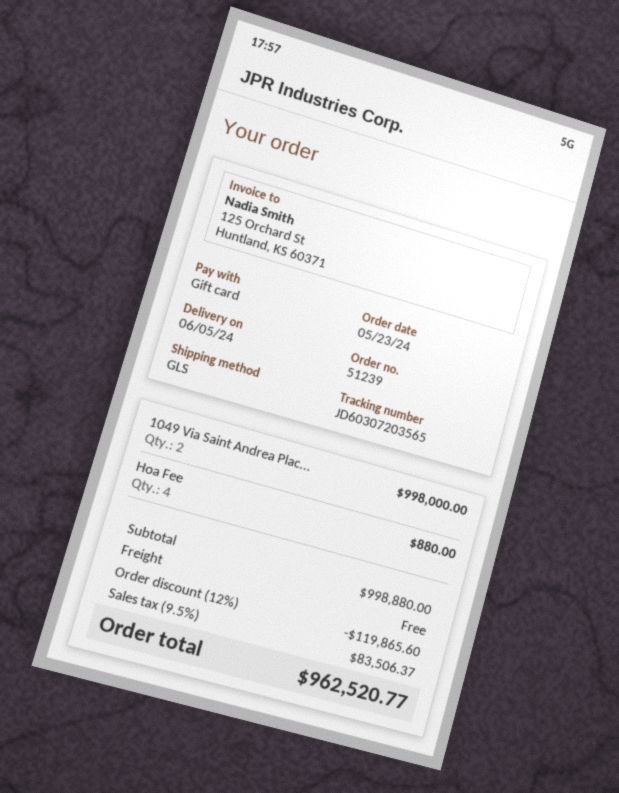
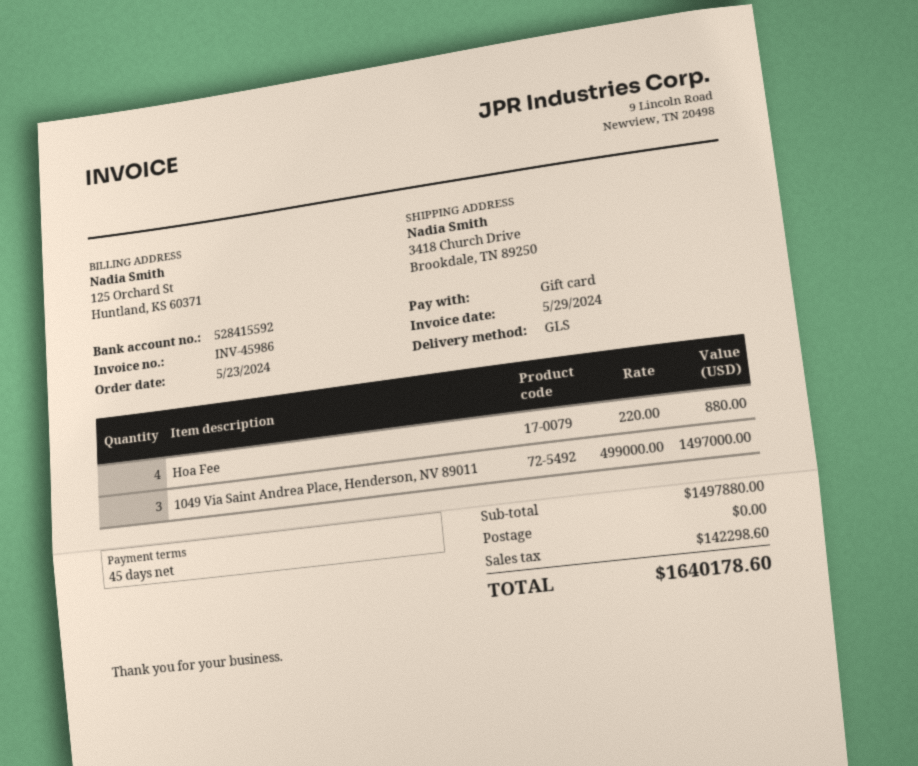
1049 Via Saint Andrea Plac...: 2 for 998000.00 -> 3 for 1497000.00
subtotal: 998880.00 -> 1497880.00
discount: 12% = 119865.60 -> none
tax: 83506.37 -> 142298.60
total: 962520.77 -> 1640178.60

